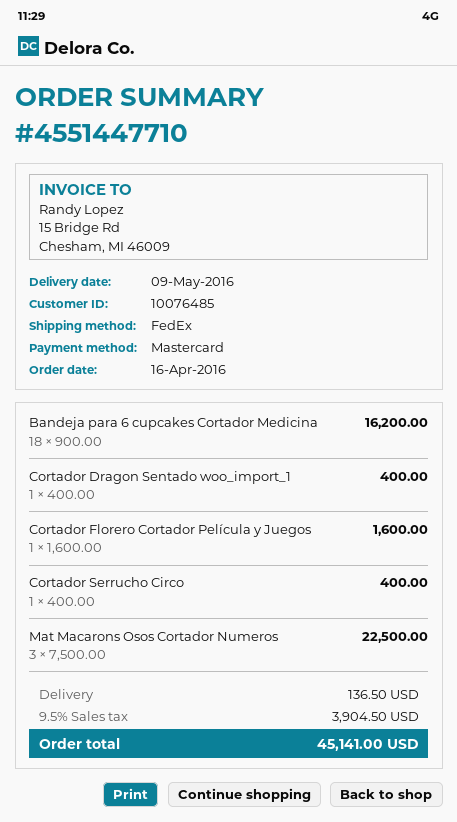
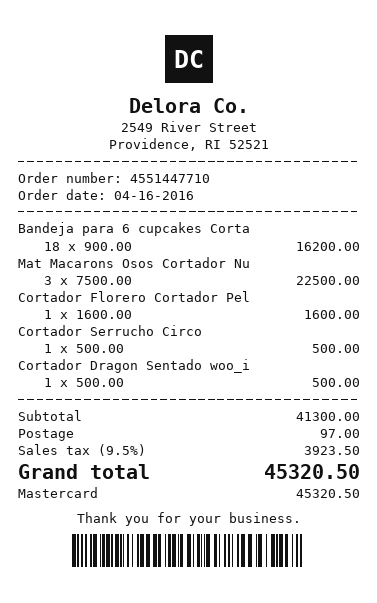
Cortador Dragon Sentado woo_import_1: 1 x 400.00 = 400.00 -> 1 x 500.00 = 500.00
Cortador Serrucho Circo: 1 x 400.00 = 400.00 -> 1 x 500.00 = 500.00
shipping: 136.50 -> 97.00
tax: 9.5% = 3904.50 -> 9.5% = 3923.50
total: 45141.00 -> 45320.50

